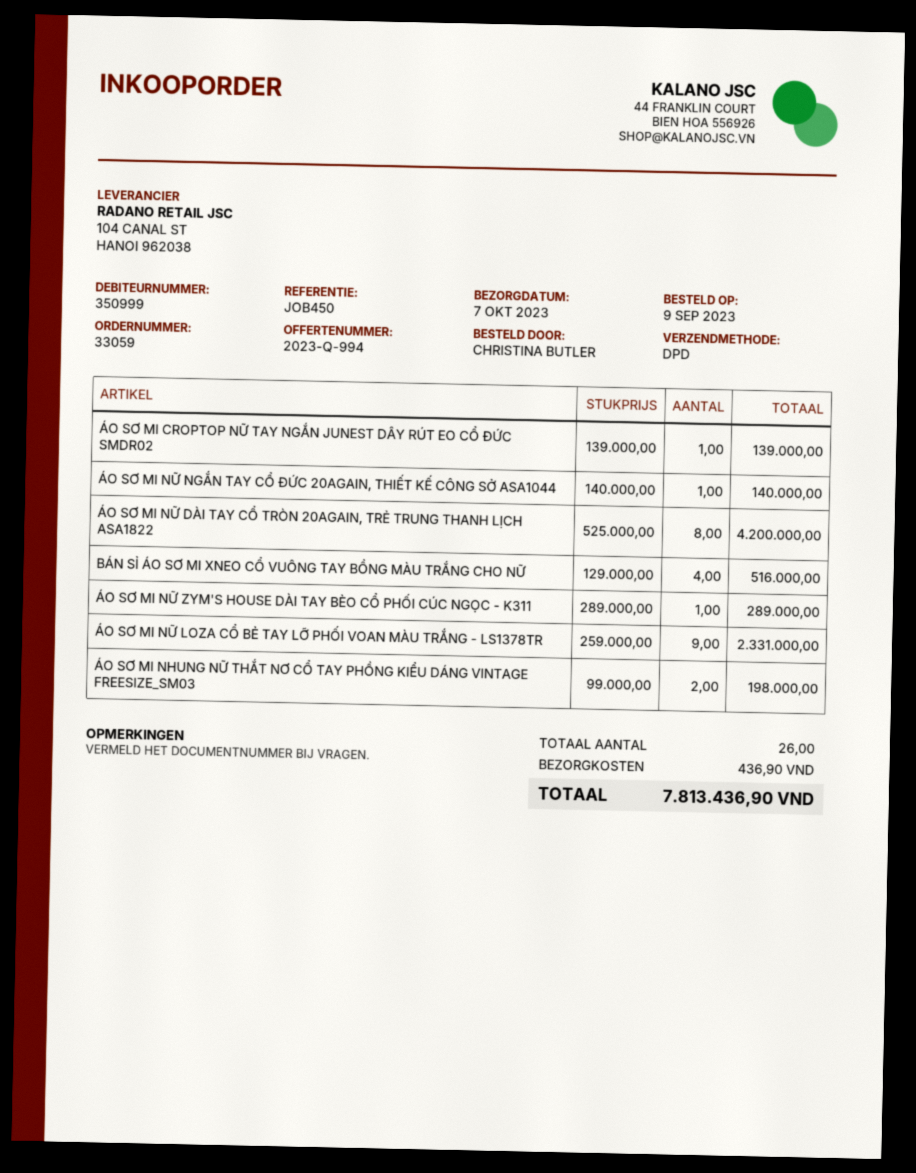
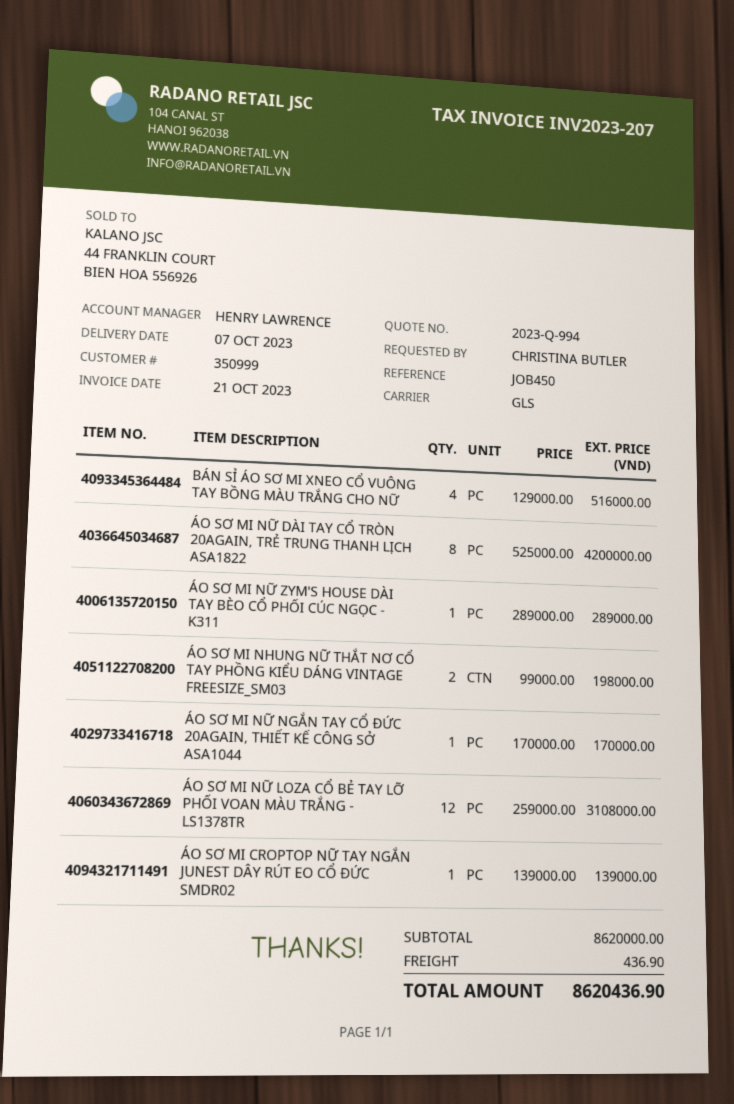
shipping method: DPD -> GLS
ÁO SƠ MI NỮ NGẮN TAY CỔ ĐỨC 20AGAIN, THIẾT KẾ CÔNG SỞ ASA1044: 1 x 140000.00 = 140000.00 -> 1 x 170000.00 = 170000.00
ÁO SƠ MI NỮ LOZA CỔ BẺ TAY LỠ PHỐI VOAN MÀU TRẮNG - LS1378TR: 9 x 259000.00 = 2331000.00 -> 12 x 259000.00 = 3108000.00
total: 7813436.90 -> 8620436.90

